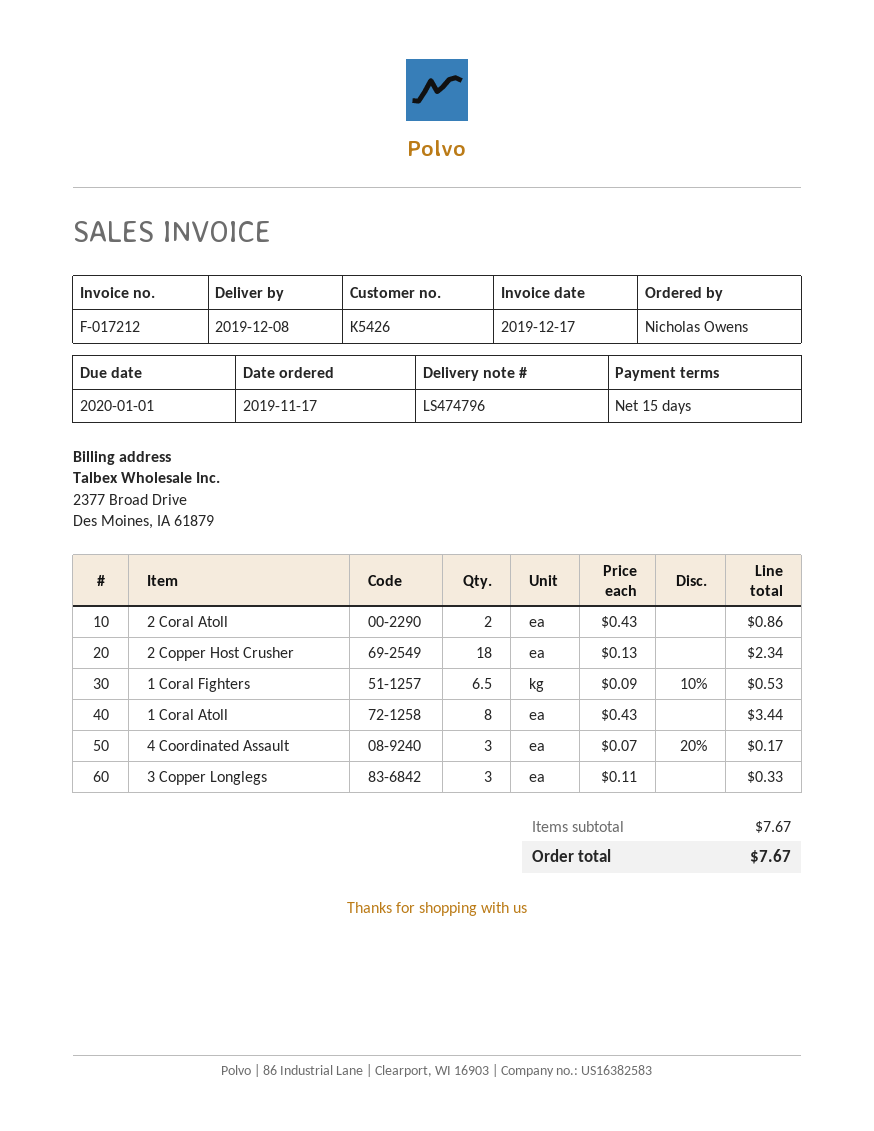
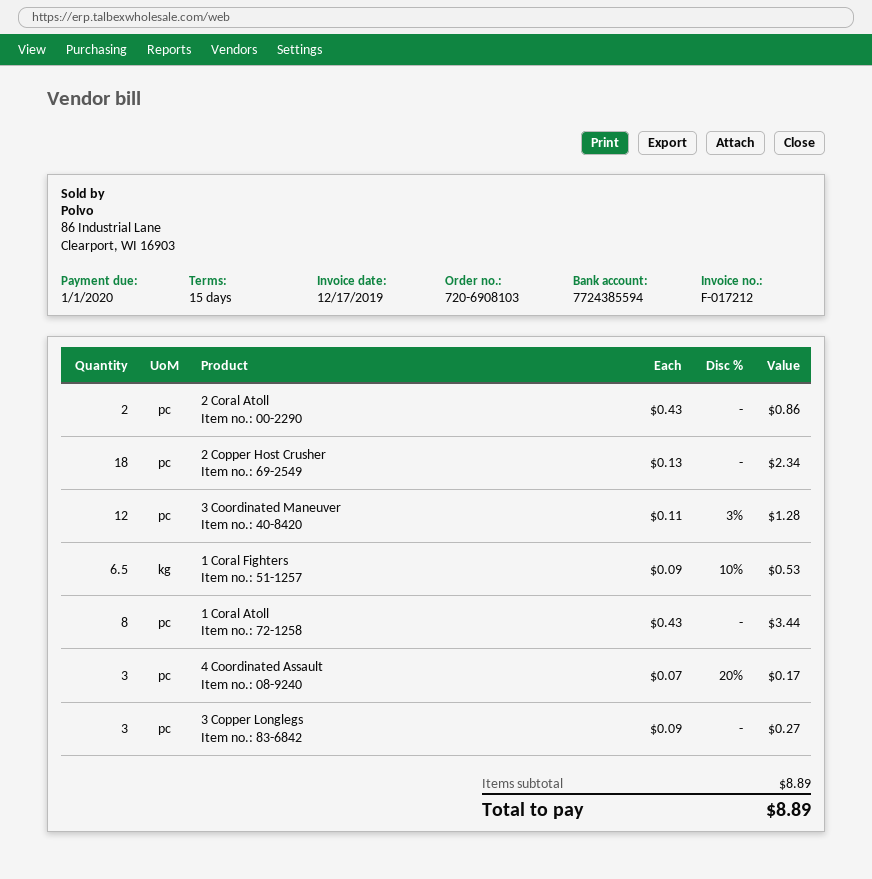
3 Copper Longlegs: 3 x 0.11 = 0.33 -> 3 x 0.09 = 0.27
3 Coordinated Maneuver: none -> 12 x 0.11 - 3% = 1.28
subtotal: 7.67 -> 8.89
total: 7.67 -> 8.89

